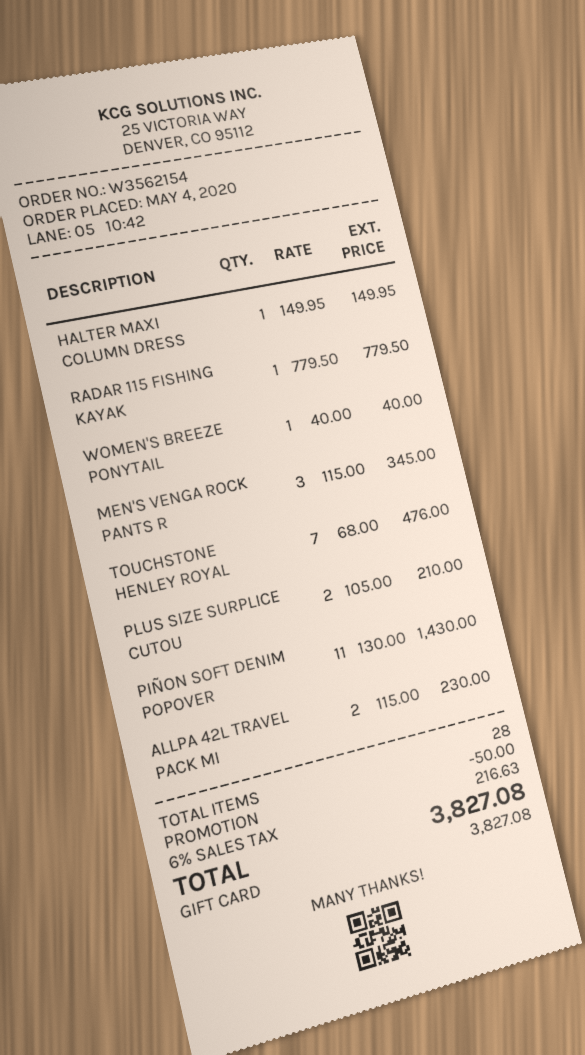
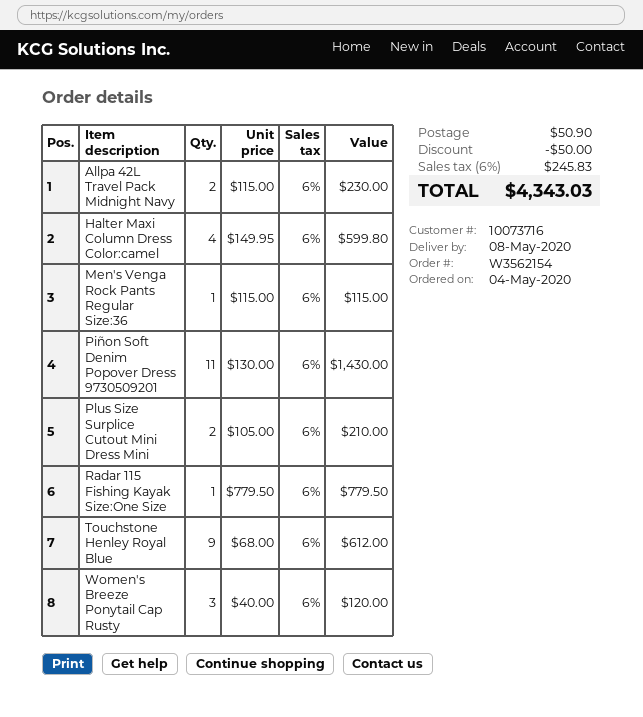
HALTER MAXI COLUMN DRESS: 1 x 149.95 = 149.95 -> 4 x 149.95 = 599.80
WOMEN'S BREEZE PONYTAIL: 1 x 40.00 = 40.00 -> 3 x 40.00 = 120.00
MEN'S VENGA ROCK PANTS R: 3 x 115.00 = 345.00 -> 1 x 115.00 = 115.00
TOUCHSTONE HENLEY ROYAL: 7 x 68.00 = 476.00 -> 9 x 68.00 = 612.00
shipping: none -> 50.90
tax: 6% = 216.63 -> 6% = 245.83
total: 3827.08 -> 4343.03

